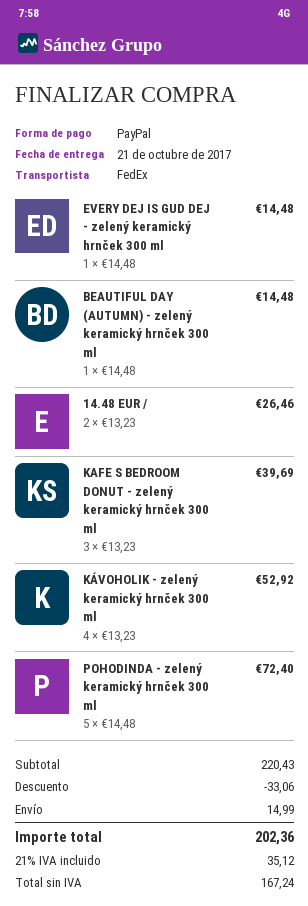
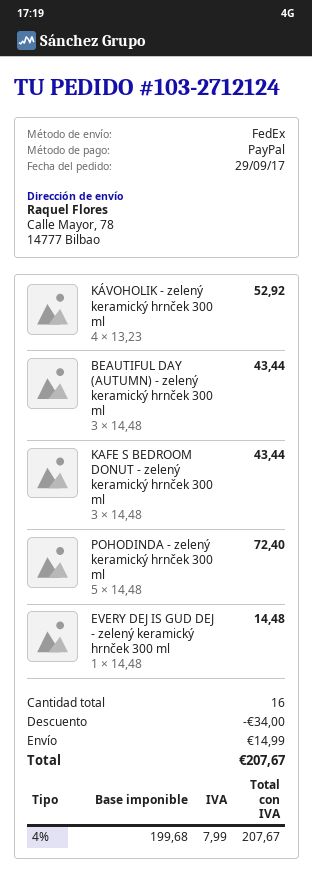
BEAUTIFUL DAY (AUTUMN) - zelený keramický hrnček 300 ml: 1 x 14.48 = 14.48 -> 3 x 14.48 = 43.44
14.48 EUR /: 2 x 13.23 = 26.46 -> none
KAFE S BEDROOM DONUT - zelený keramický hrnček 300 ml: 3 x 13.23 = 39.69 -> 3 x 14.48 = 43.44
discount: 33.06 -> 34.00
net: 167.24 -> 199.68
tax: 21% = 35.12 -> 4% = 7.99
total: 202.36 -> 207.67

